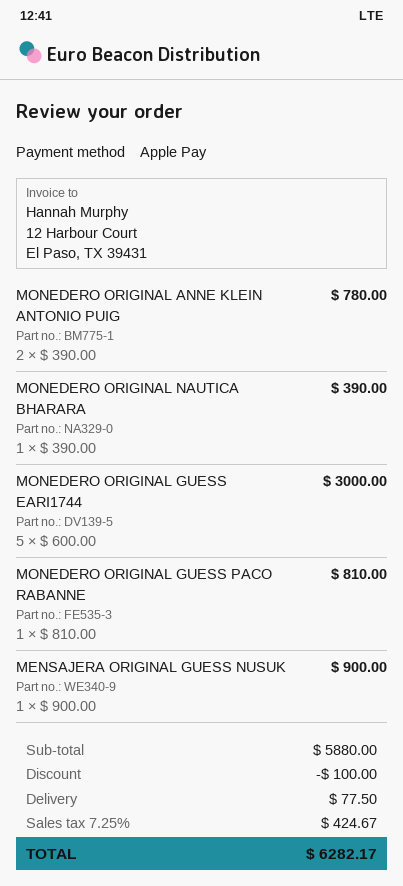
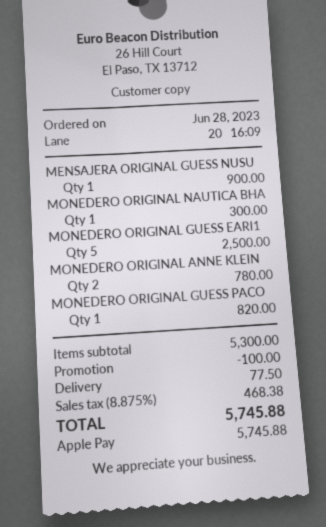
MONEDERO ORIGINAL NAUTICA BHARARA: 1 for 390.00 -> 1 for 300.00
MONEDERO ORIGINAL GUESS EARI1744: 5 for 3000.00 -> 5 for 2500.00
MONEDERO ORIGINAL GUESS PACO RABANNE: 1 for 810.00 -> 1 for 820.00
subtotal: 5880.00 -> 5300.00
tax: 7.25% = 424.67 -> 8.875% = 468.38
total: 6282.17 -> 5745.88

